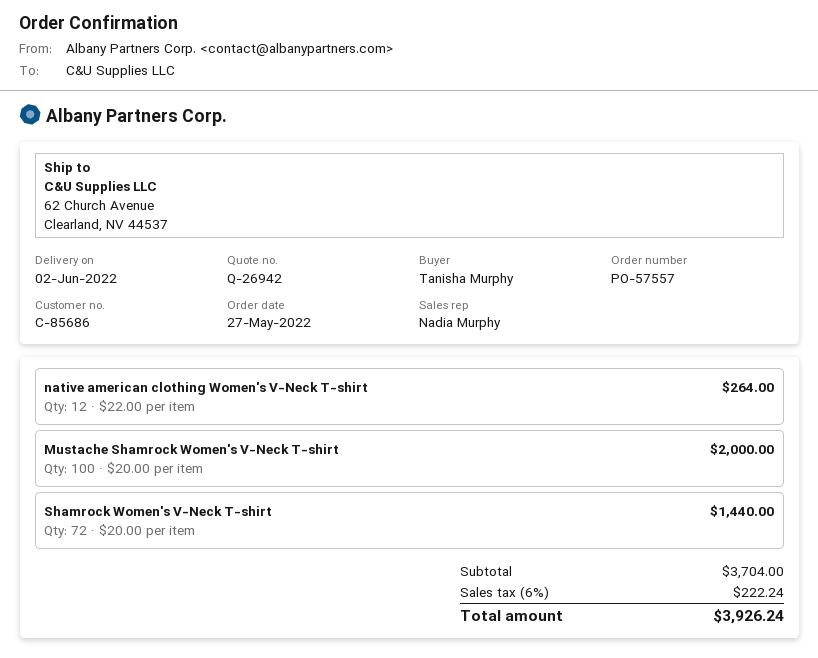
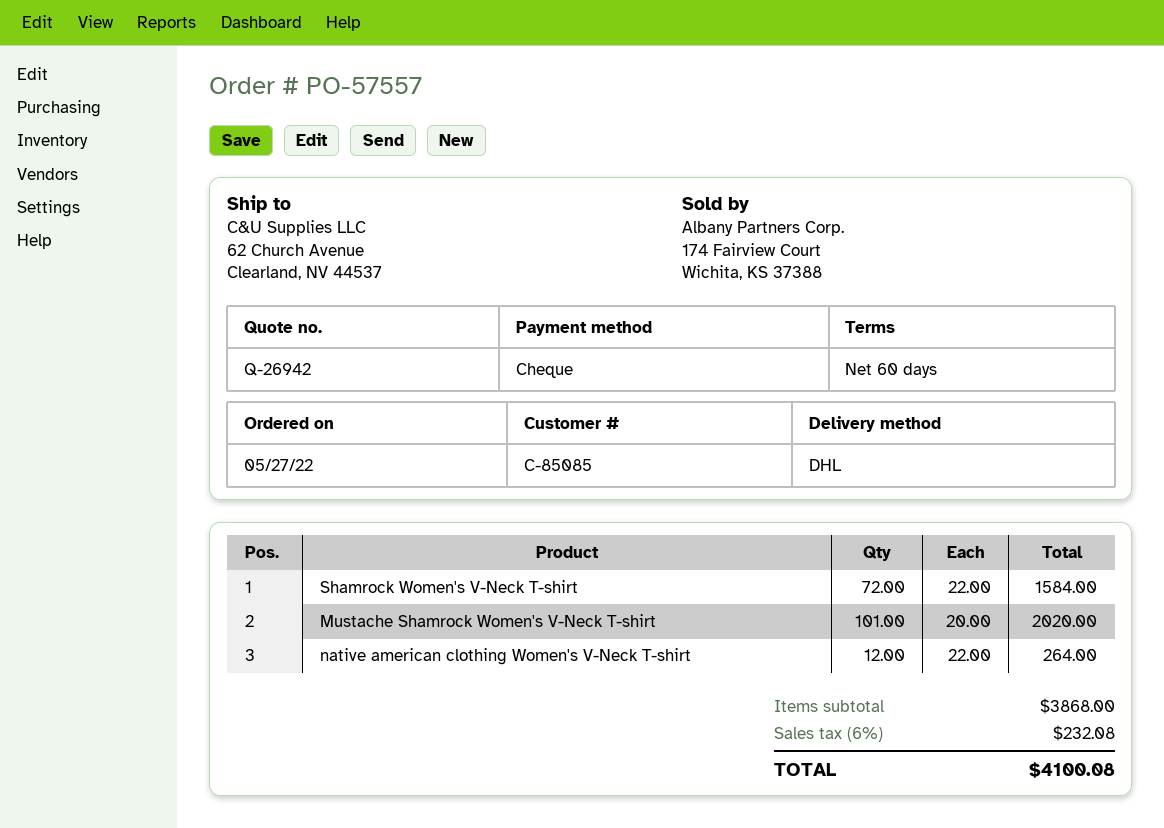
customer number: C-85686 -> C-85085
Mustache Shamrock Women's V-Neck T-shirt: 100 x 20.00 = 2000.00 -> 101 x 20.00 = 2020.00
Shamrock Women's V-Neck T-shirt: 72 x 20.00 = 1440.00 -> 72 x 22.00 = 1584.00
subtotal: 3704.00 -> 3868.00
tax: 6% = 222.24 -> 6% = 232.08
total: 3926.24 -> 4100.08

